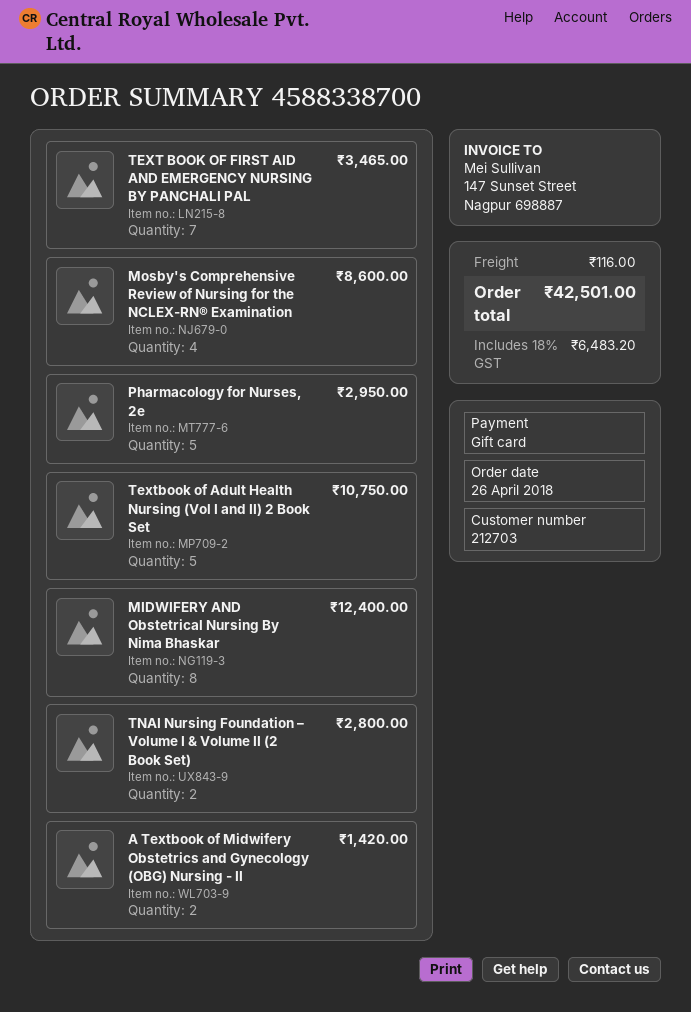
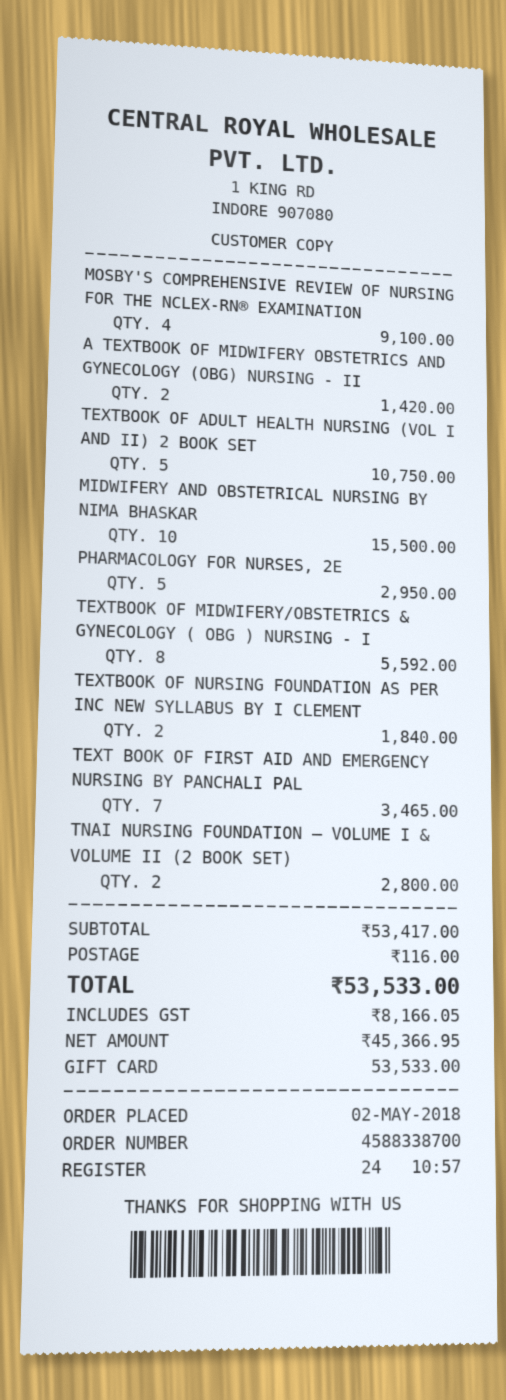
order date: 2018-04-26 -> 2018-05-02
Mosby's Comprehensive Review of Nursing for the NCLEX-RN® Examination: 4 for 8600.00 -> 4 for 9100.00
MIDWIFERY AND Obstetrical Nursing By Nima Bhaskar: 8 for 12400.00 -> 10 for 15500.00
TEXTBOOK OF MIDWIFERY/OBSTETRICS & GYNECOLOGY ( OBG ) NURSING - I: none -> 8 for 5592.00
TEXTBOOK OF NURSING FOUNDATION AS PER INC NEW SYLLABUS BY I CLEMENT: none -> 2 for 1840.00
tax: 6483.20 -> 8166.05
total: 42501.00 -> 53533.00

